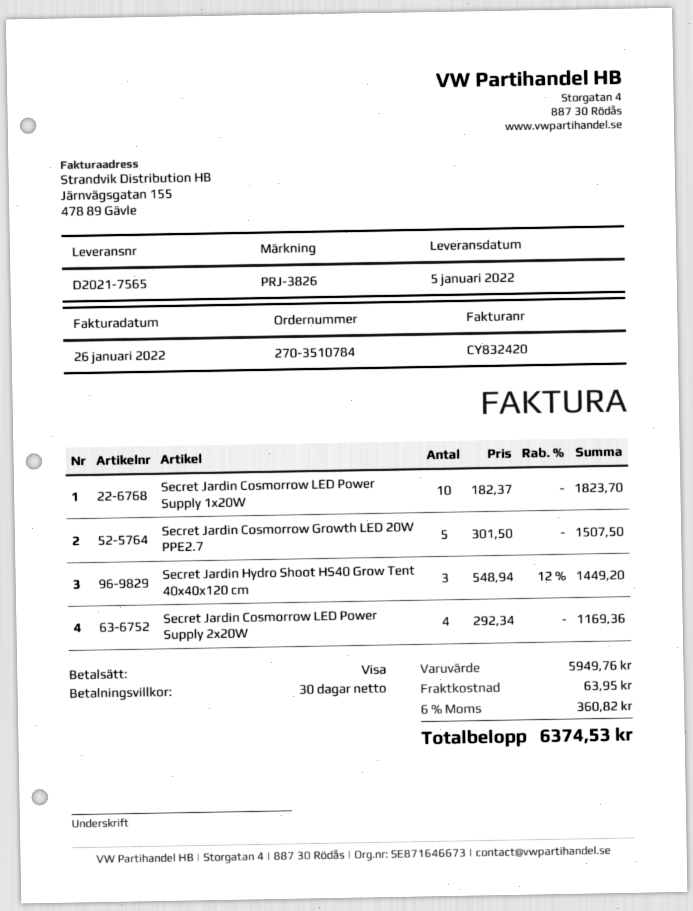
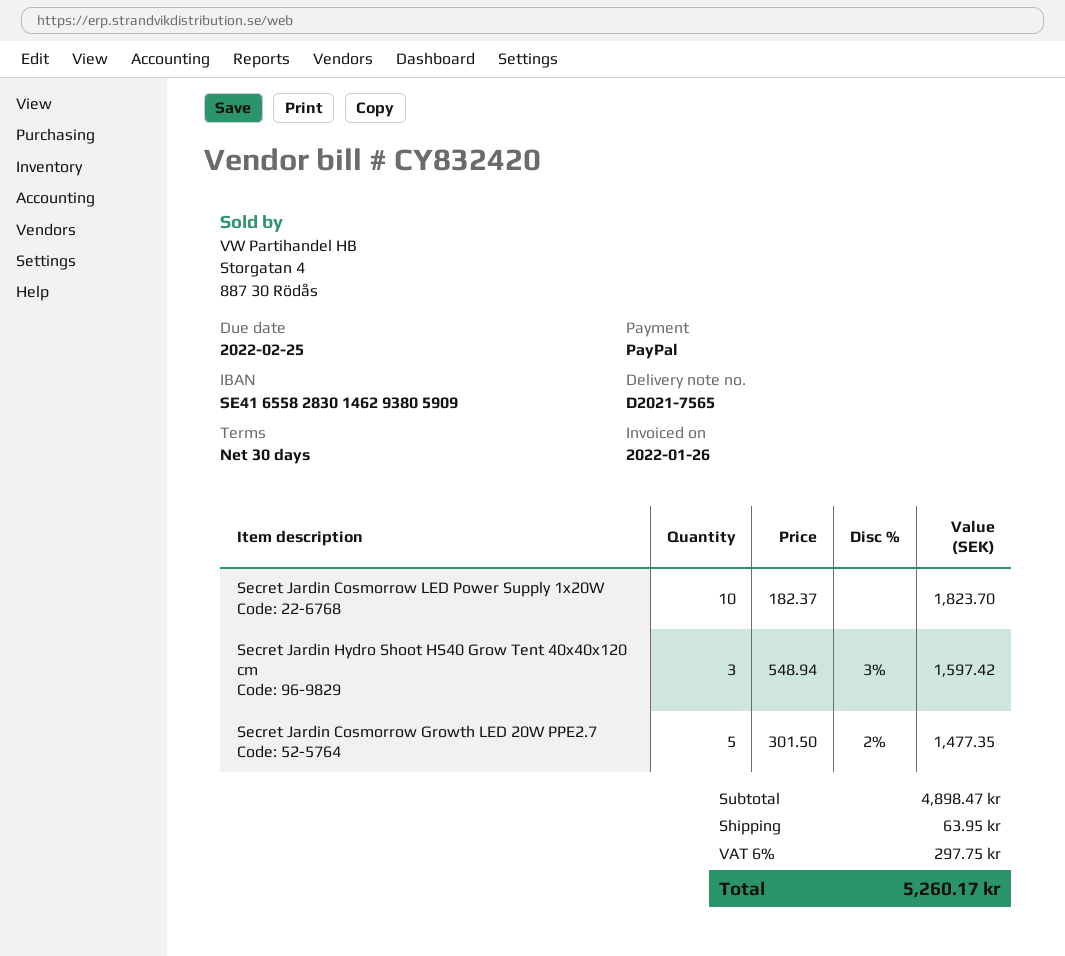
payment method: Visa -> PayPal
Secret Jardin Cosmorrow Growth LED 20W PPE2.7: 5 x 301.50 = 1507.50 -> 5 x 301.50 - 2% = 1477.35
Secret Jardin Hydro Shoot HS40 Grow Tent 40x40x120 cm: 3 x 548.94 - 12% = 1449.20 -> 3 x 548.94 - 3% = 1597.42
Secret Jardin Cosmorrow LED Power Supply 2x20W: 4 x 292.34 = 1169.36 -> none
subtotal: 5949.76 -> 4898.47
tax: 6% = 360.82 -> 6% = 297.75
total: 6374.53 -> 5260.17

